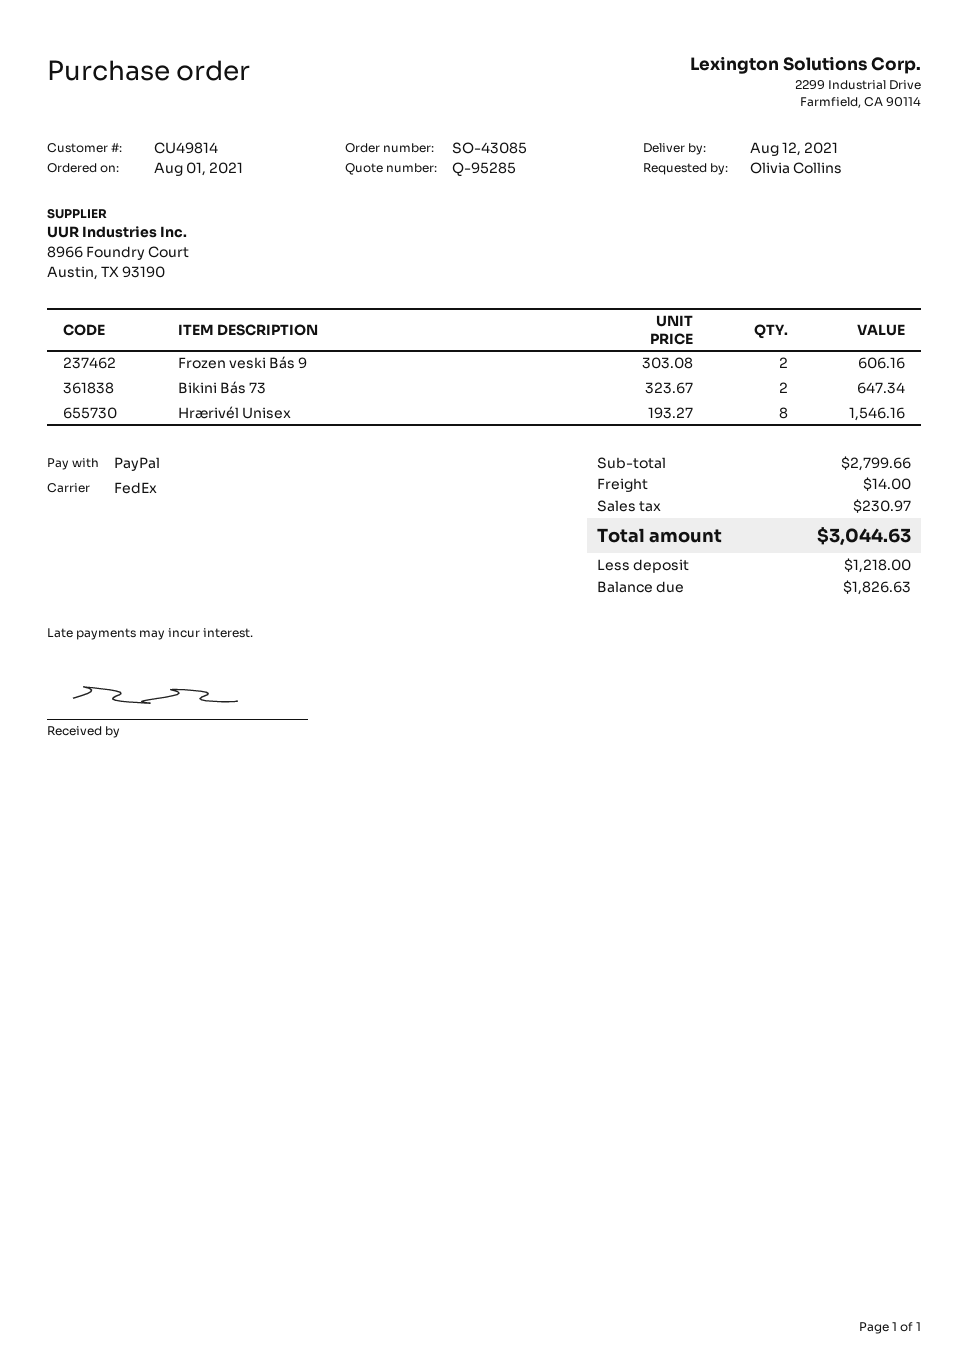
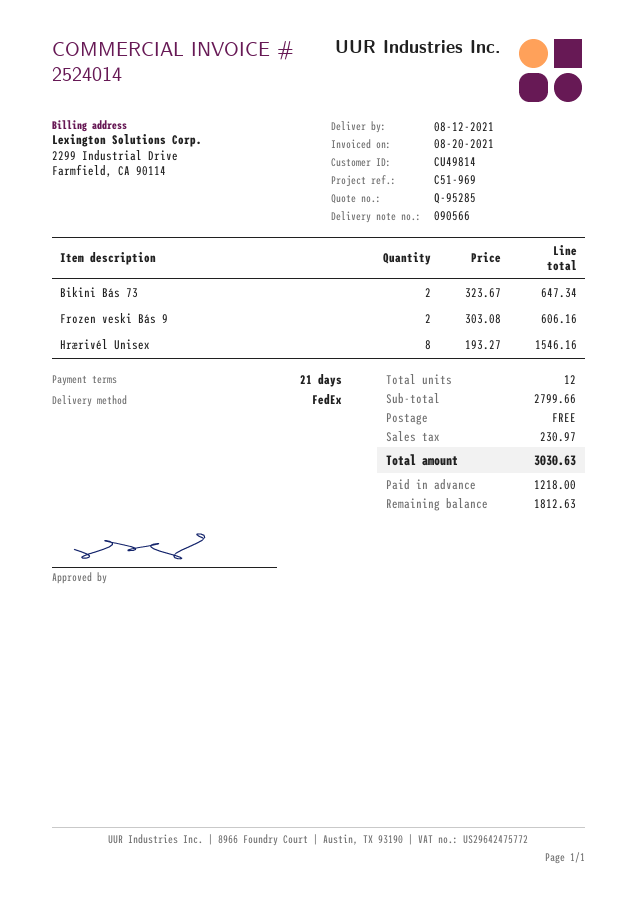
shipping: 14.00 -> 0.00
total: 3044.63 -> 3030.63
balance: 1826.63 -> 1812.63

